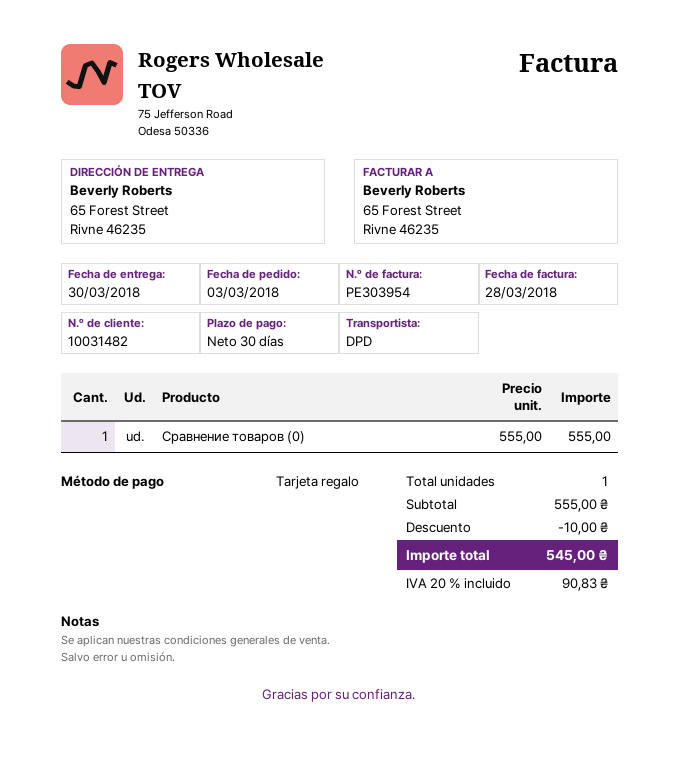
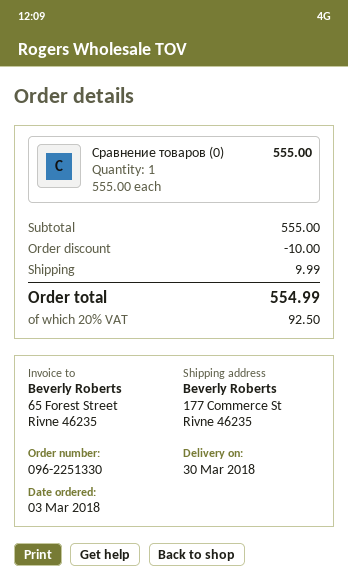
ship to: 65 Forest Street, Rivne 46235 -> 177 Commerce St, Rivne 46235
shipping: none -> 9.99
tax: 20% = 90.83 -> 20% = 92.50
total: 545.00 -> 554.99

